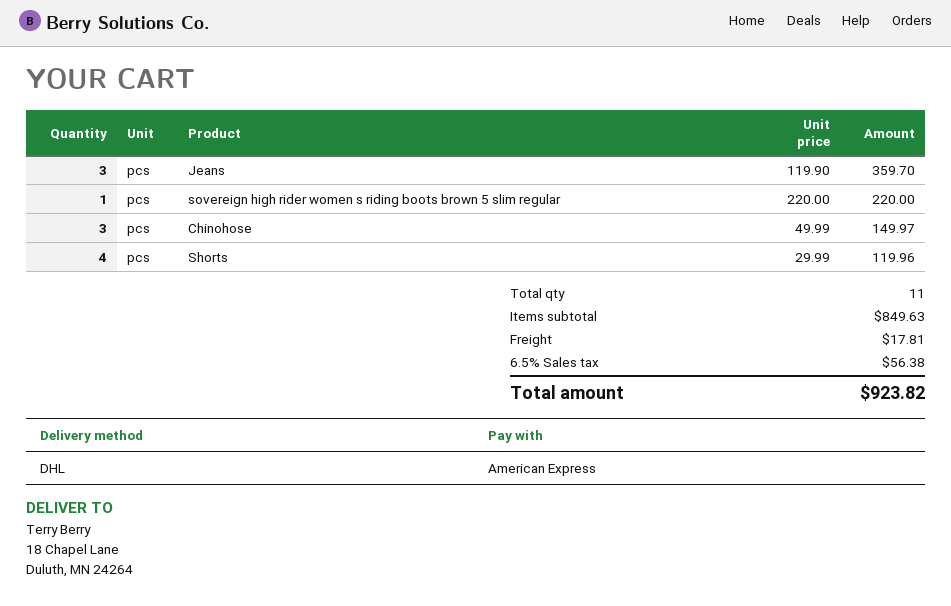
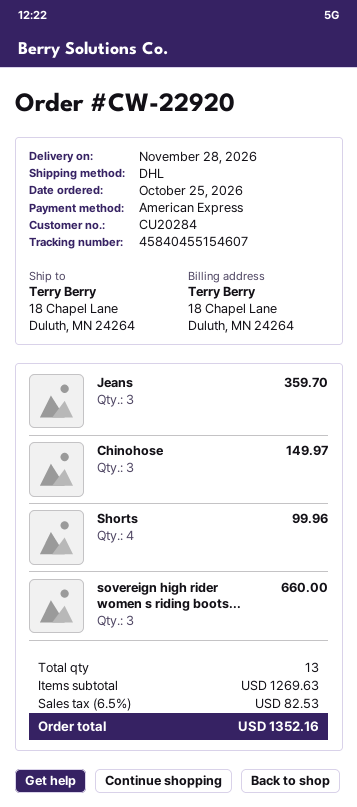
sovereign high rider women s riding boots brown 5 slim regular: 1 for 220.00 -> 3 for 660.00
Shorts: 4 for 119.96 -> 4 for 99.96
total quantity: 11 -> 13
subtotal: 849.63 -> 1269.63
shipping: 17.81 -> none
tax: 6.5% = 56.38 -> 6.5% = 82.53
total: 923.82 -> 1352.16

